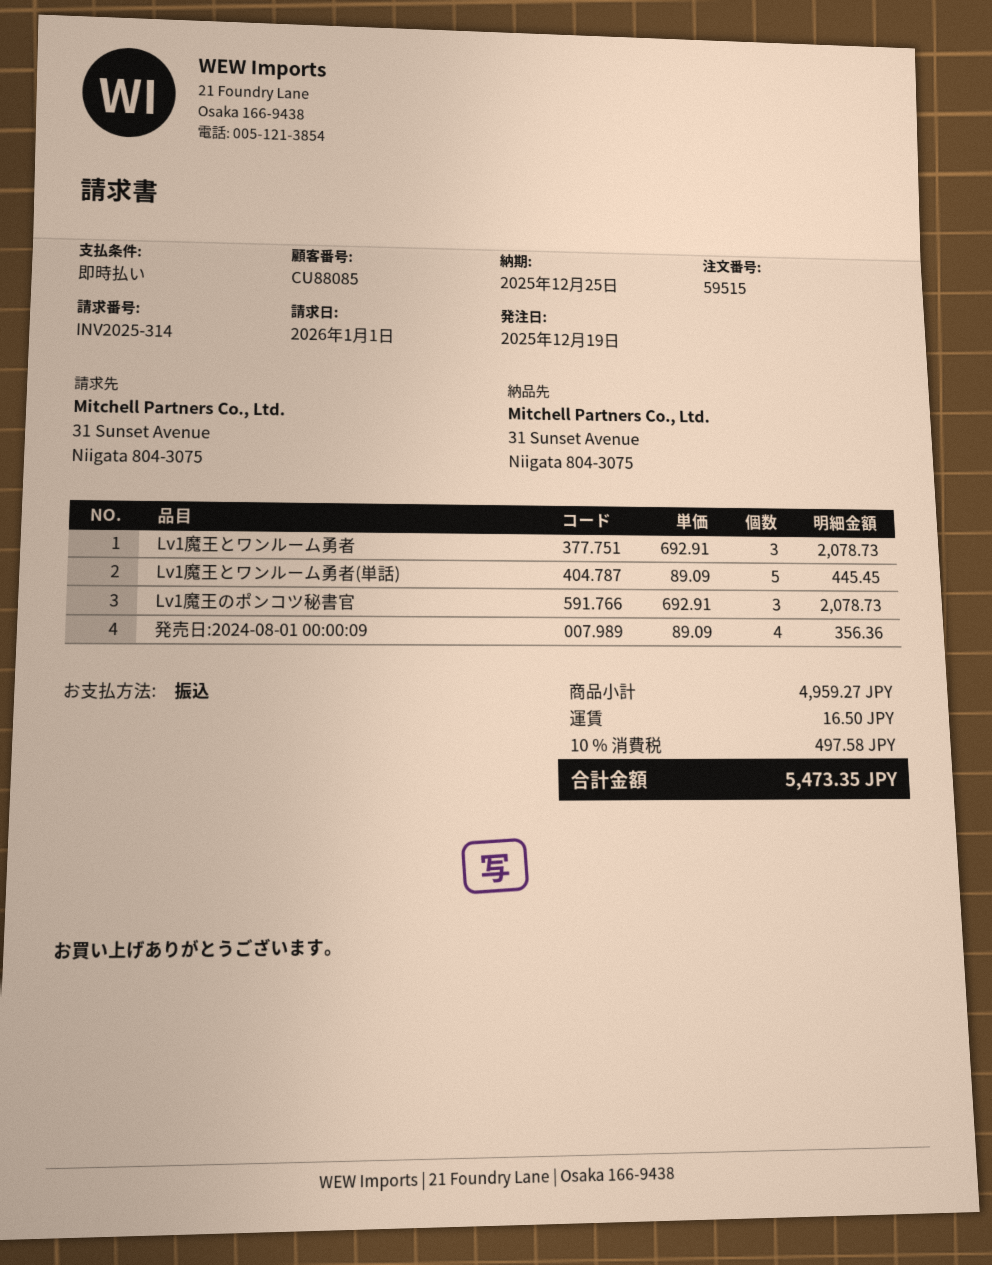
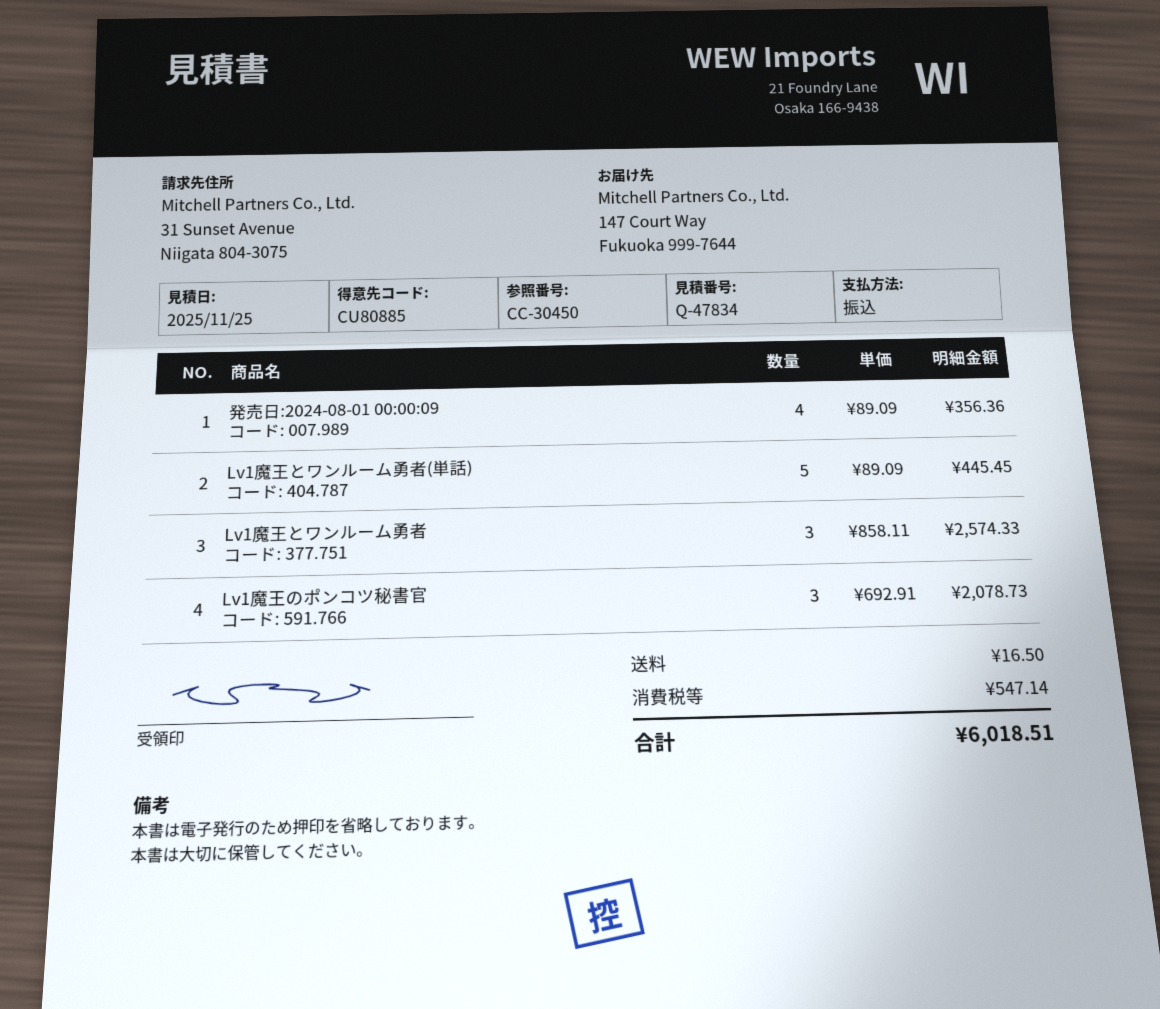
customer number: CU88085 -> CU80885
ship to: 31 Sunset Avenue, Niigata 804-3075 -> 147 Court Way, Fukuoka 999-7644
Lv1魔王とワンルーム勇者: 3 x 692.91 = 2078.73 -> 3 x 858.11 = 2574.33
tax: 497.58 -> 547.14
total: 5473.35 -> 6018.51

